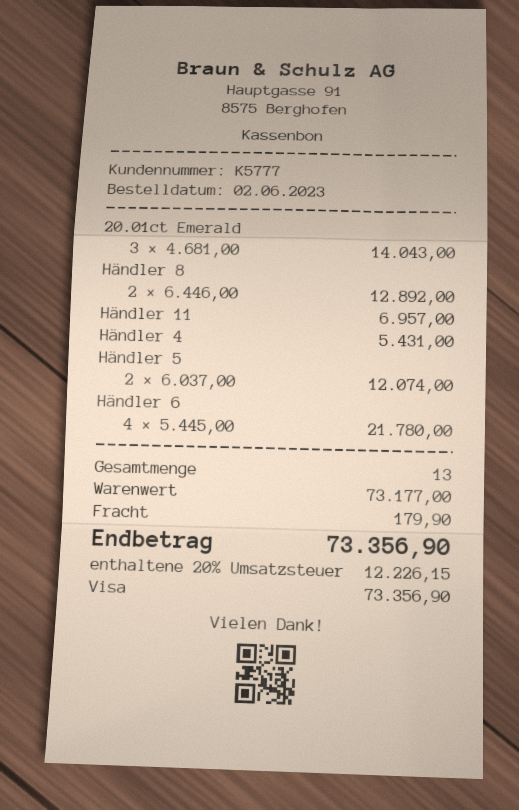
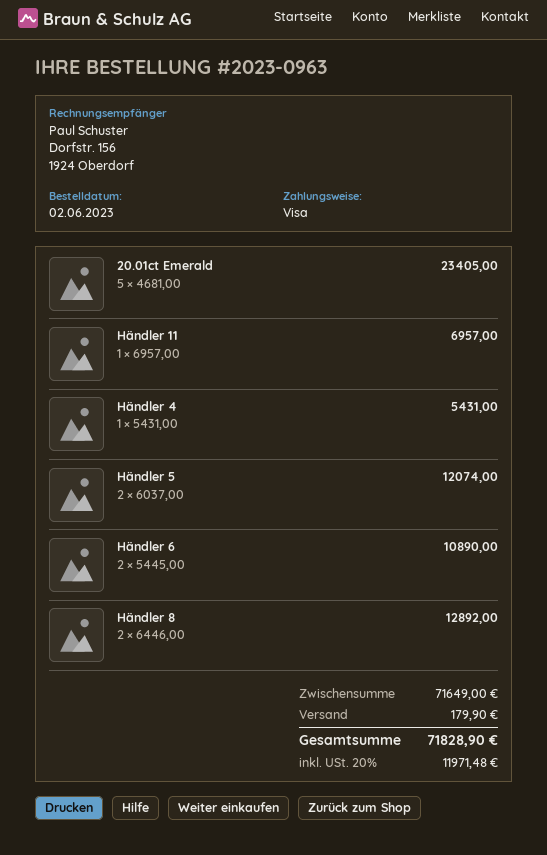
20.01ct Emerald: 3 x 4681.00 = 14043.00 -> 5 x 4681.00 = 23405.00
Händler 6: 4 x 5445.00 = 21780.00 -> 2 x 5445.00 = 10890.00
subtotal: 73177.00 -> 71649.00
tax: 20% = 12226.15 -> 20% = 11971.48
total: 73356.90 -> 71828.90

